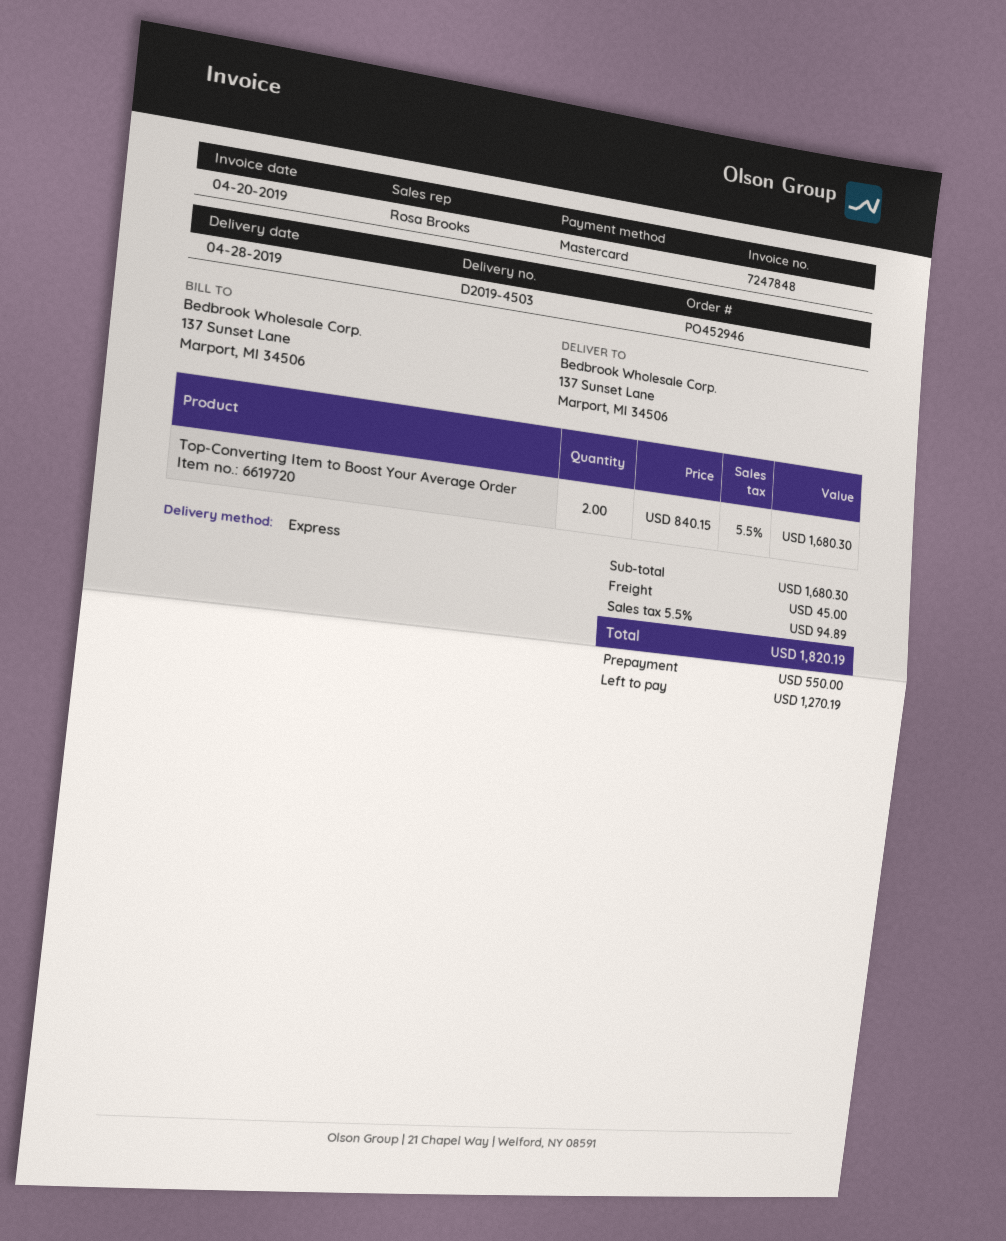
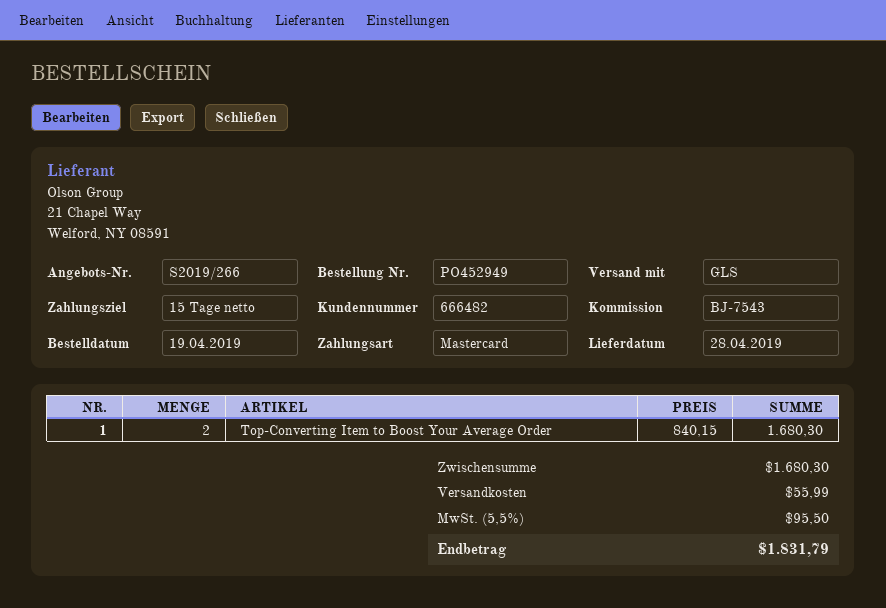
order number: PO452946 -> PO452949
shipping method: express -> GLS
shipping: 45.00 -> 55.99
tax: 5.5% = 94.89 -> 5.5% = 95.50
total: 1820.19 -> 1831.79

